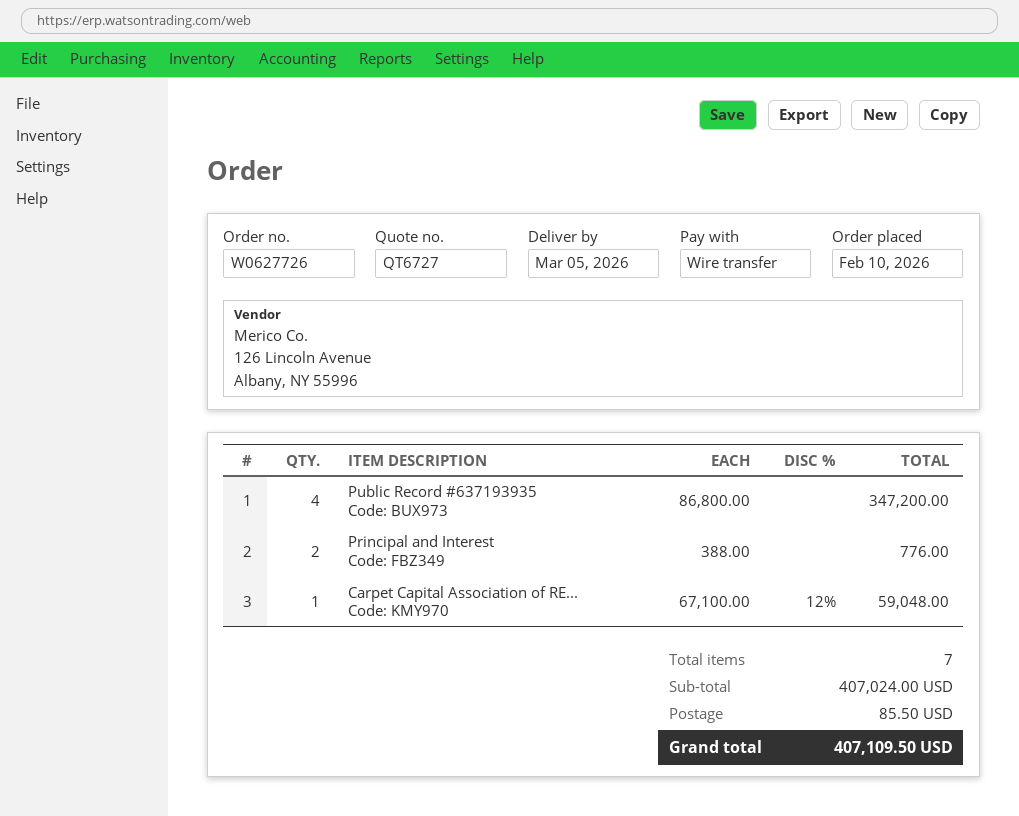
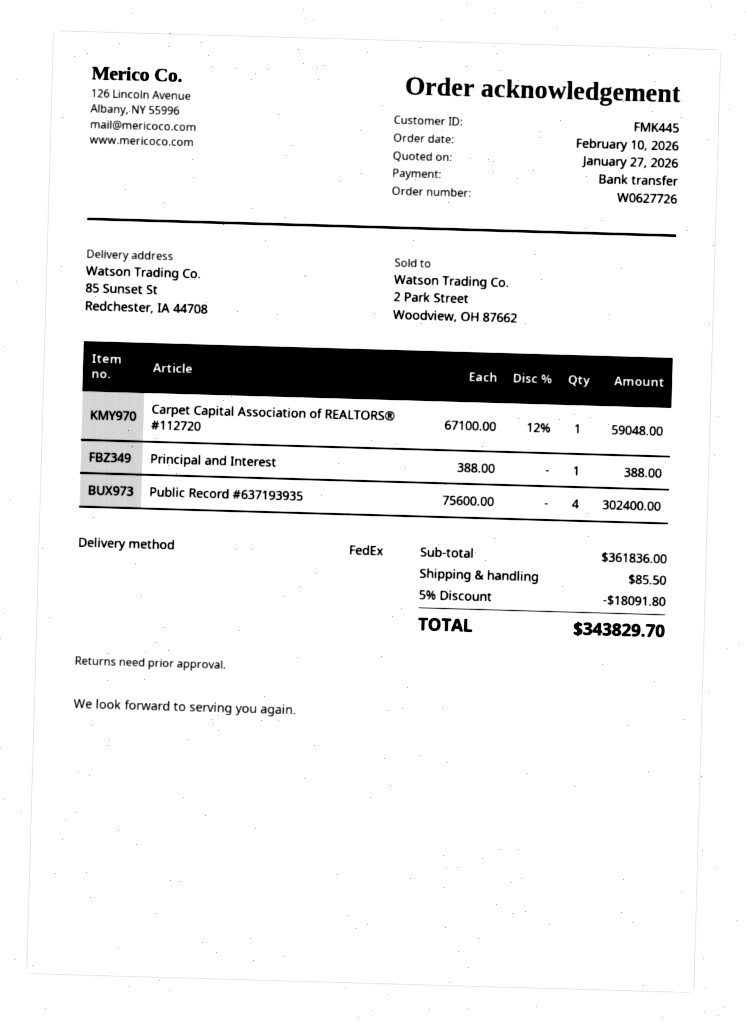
Public Record #637193935: 4 x 86800.00 = 347200.00 -> 4 x 75600.00 = 302400.00
Principal and Interest: 2 x 388.00 = 776.00 -> 1 x 388.00 = 388.00
subtotal: 407024.00 -> 361836.00
discount: none -> 5% = 18091.80
total: 407109.50 -> 343829.70

